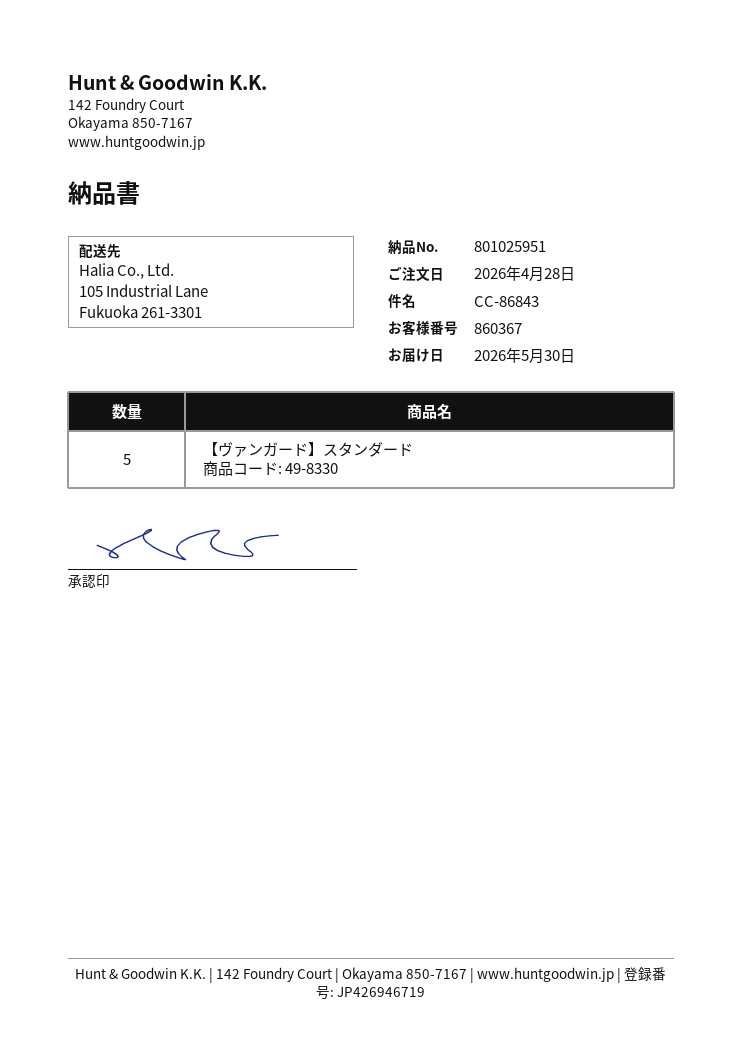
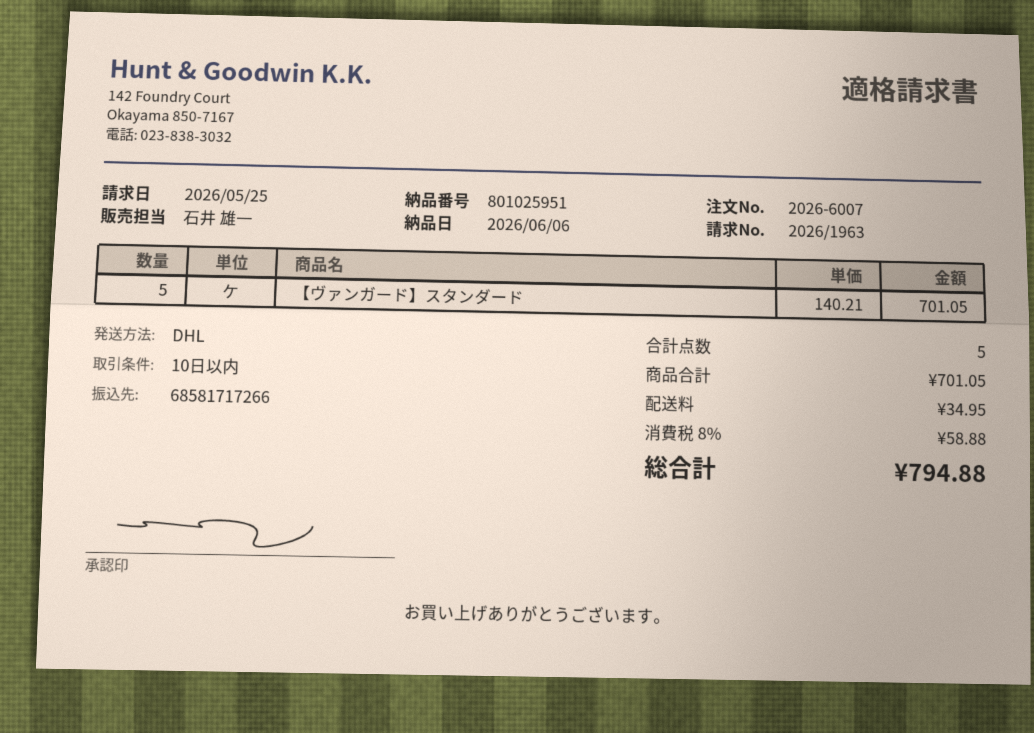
delivery date: 2026-05-30 -> 2026-06-06

